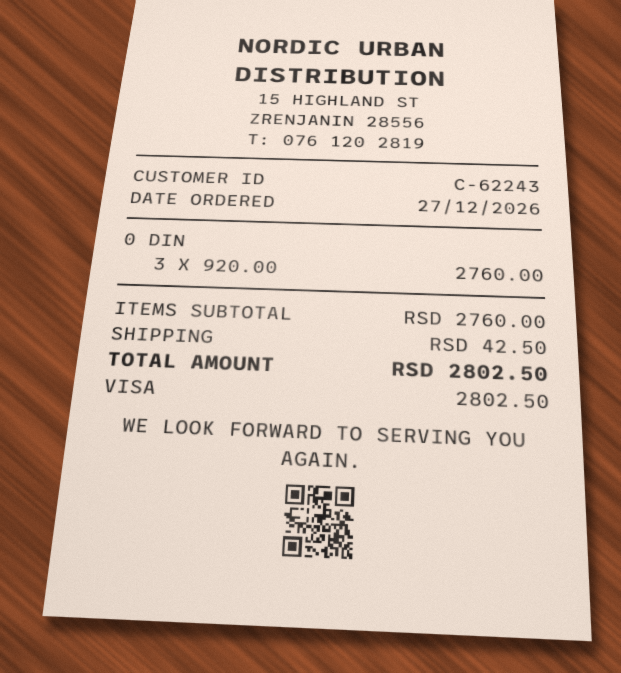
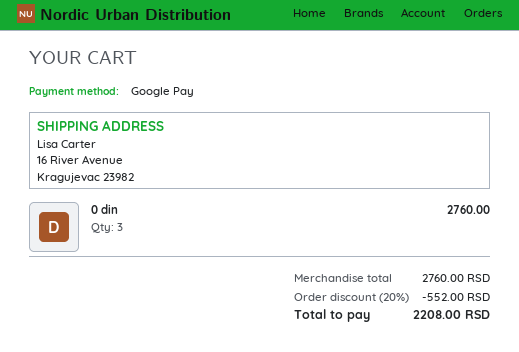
payment method: Visa -> Google Pay
discount: none -> 20% = 552.00
shipping: 42.50 -> none
total: 2802.50 -> 2208.00

